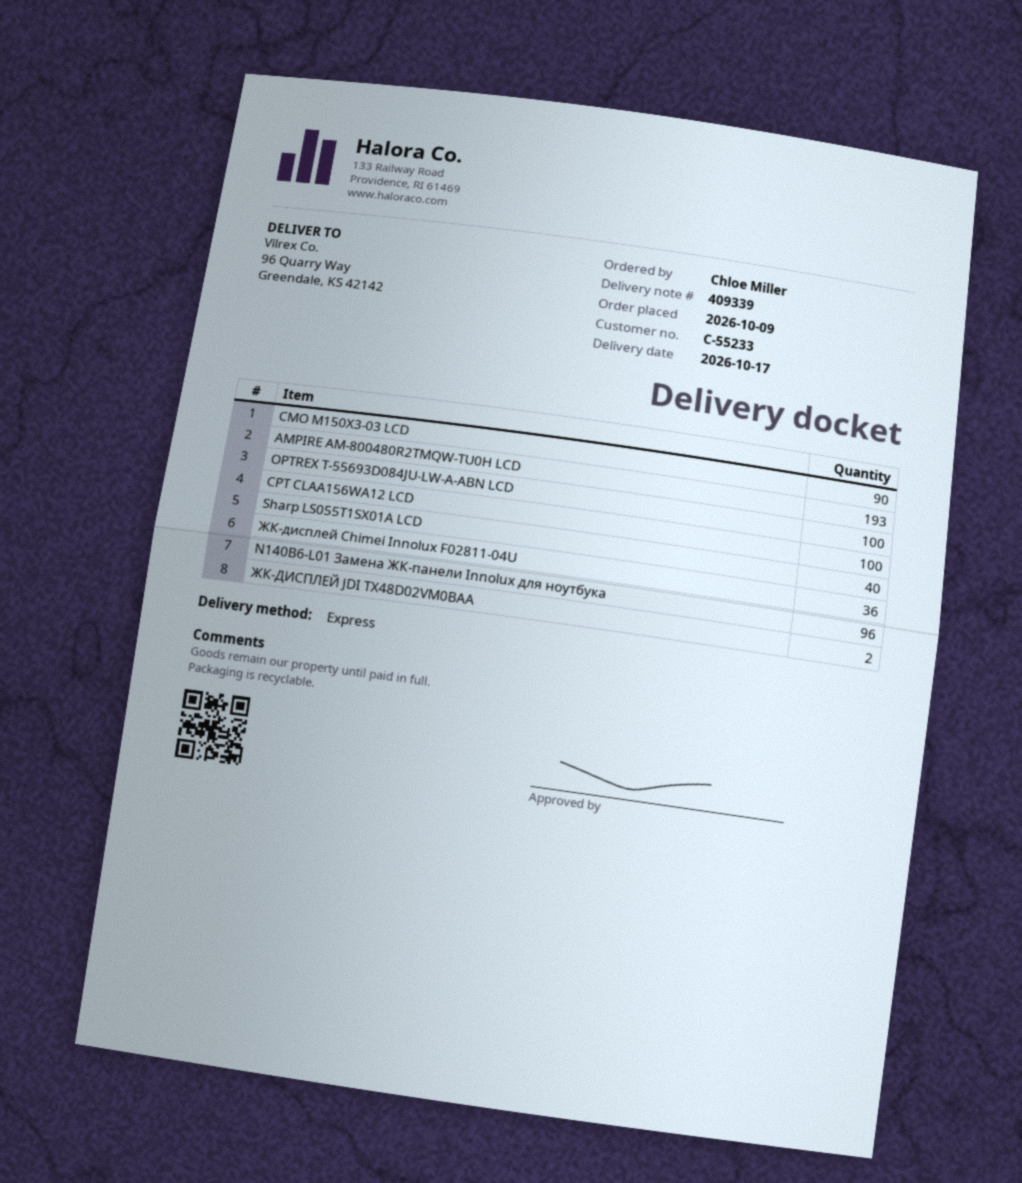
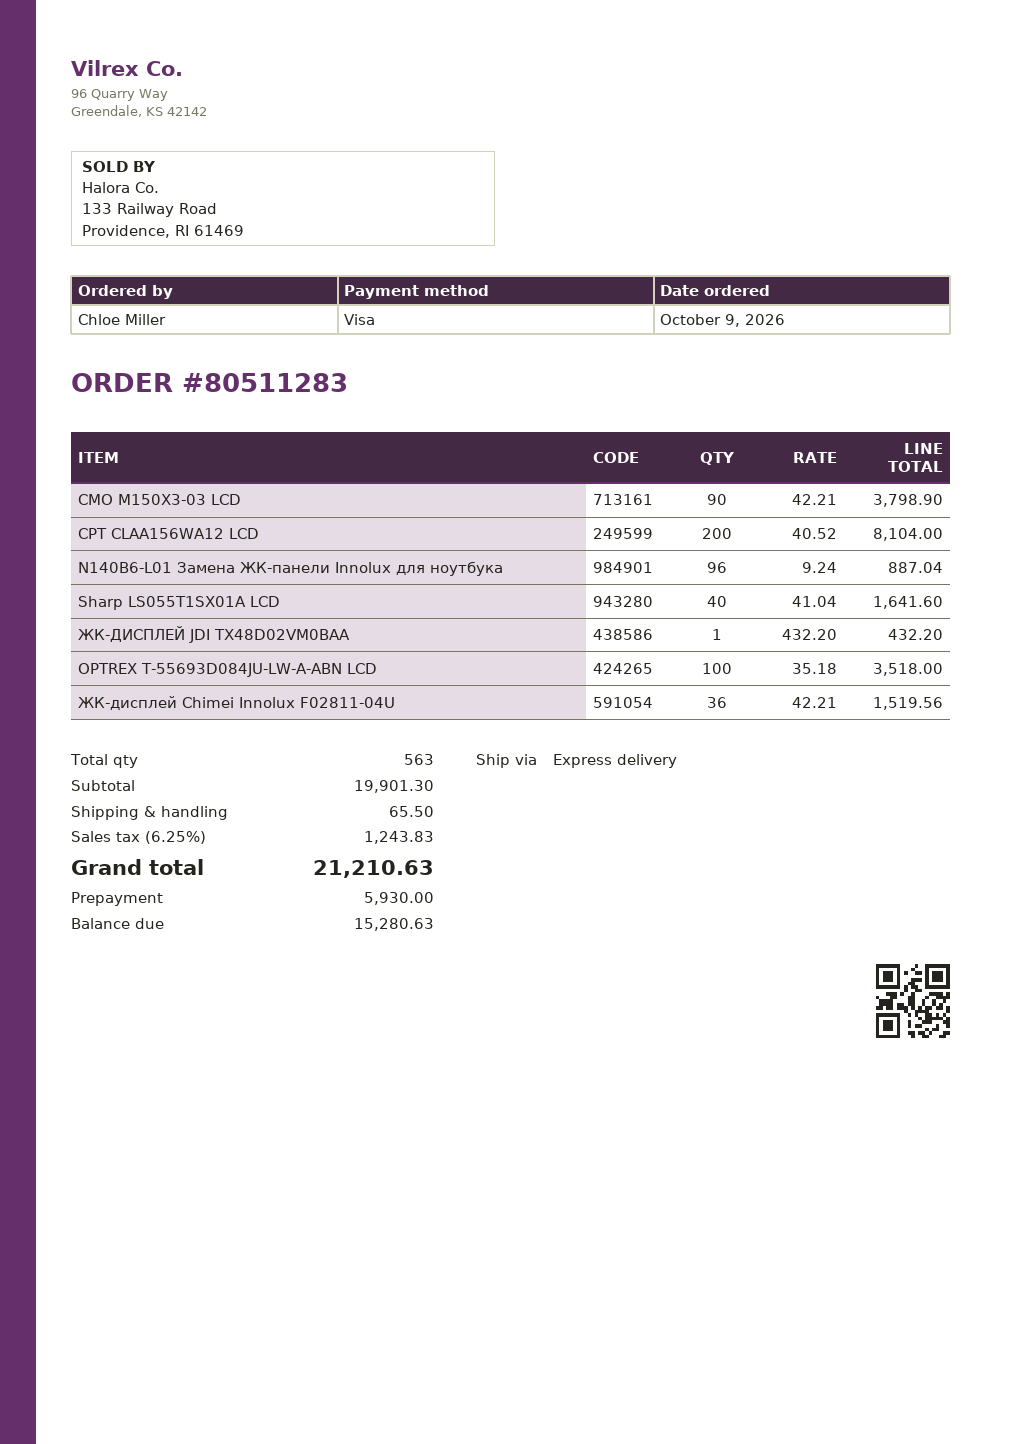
AMPIRE AM-800480R2TMQW-TU0H LCD: 193 -> none
CPT CLAA156WA12 LCD: 100 -> 200
ЖК-ДИСПЛЕЙ JDI TX48D02VM0BAA: 2 -> 1

